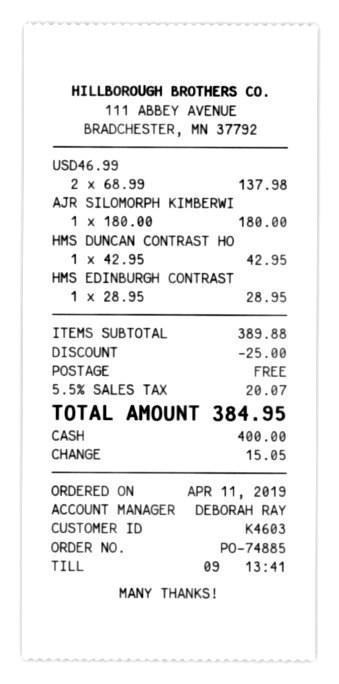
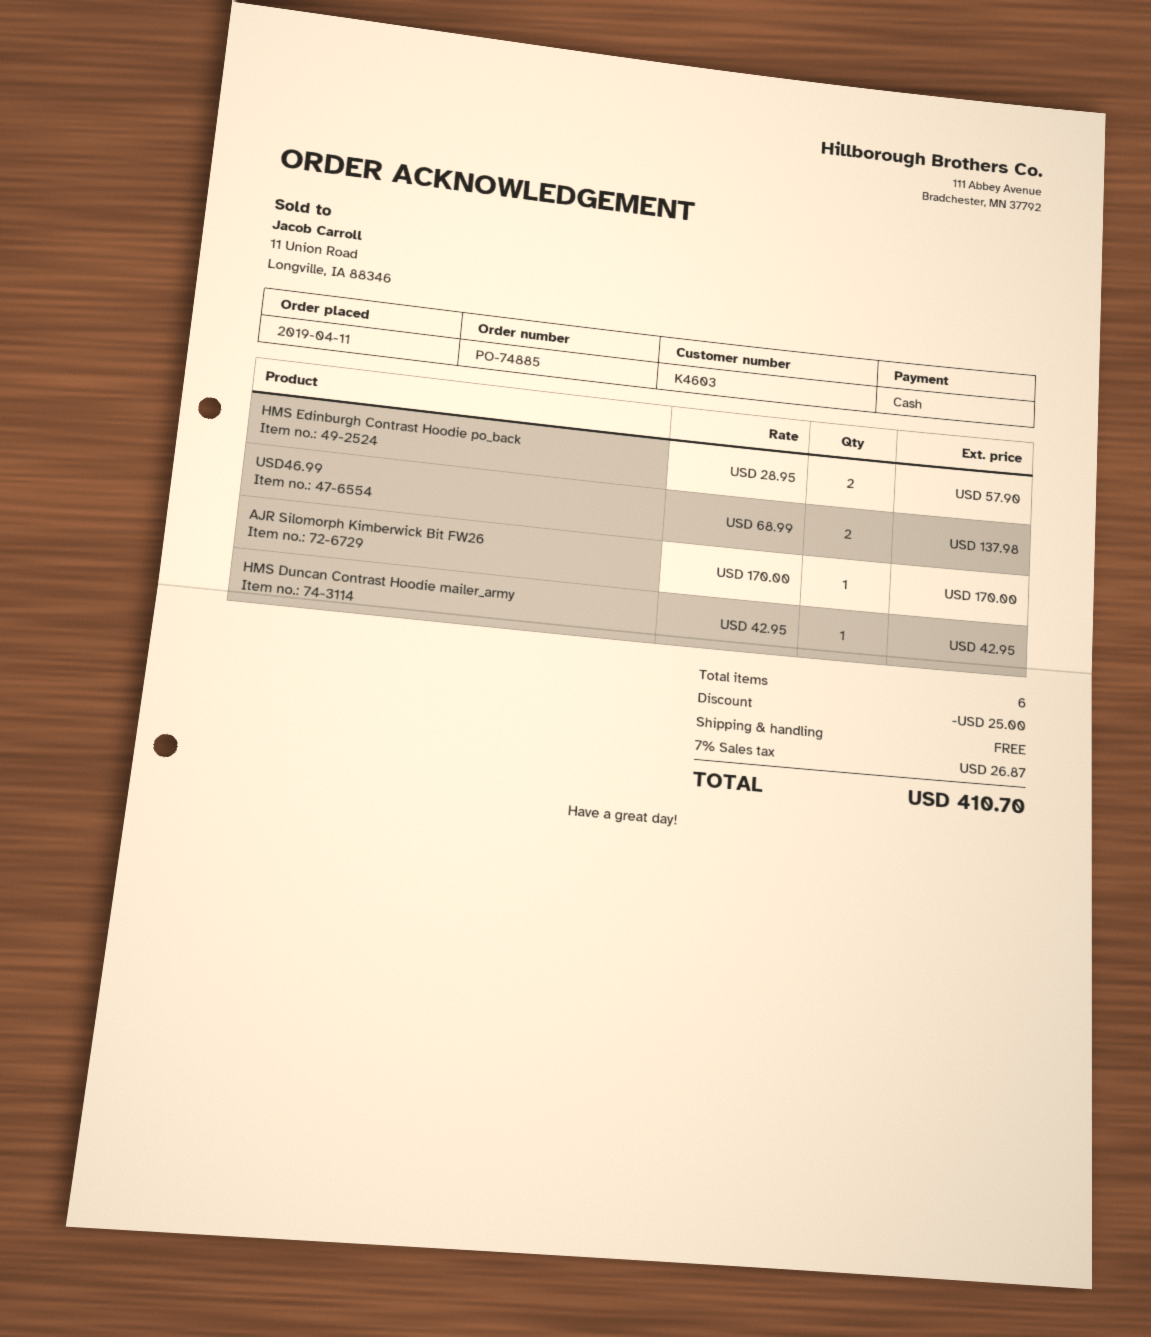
AJR SILOMORPH KIMBERWI: 1 x 180.00 = 180.00 -> 1 x 170.00 = 170.00
HMS EDINBURGH CONTRAST: 1 x 28.95 = 28.95 -> 2 x 28.95 = 57.90
tax: 5.5% = 20.07 -> 7% = 26.87
total: 384.95 -> 410.70

